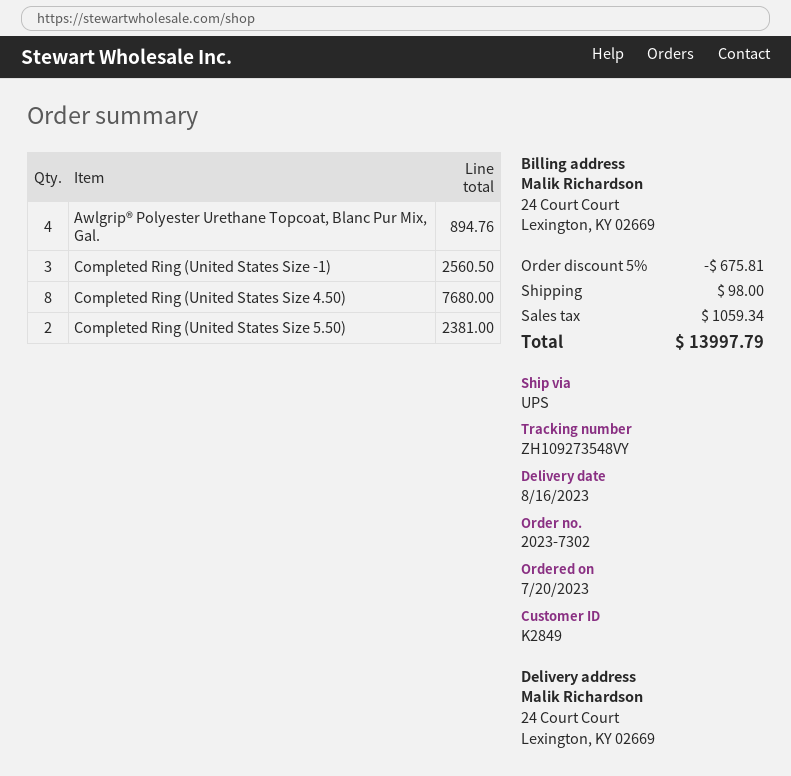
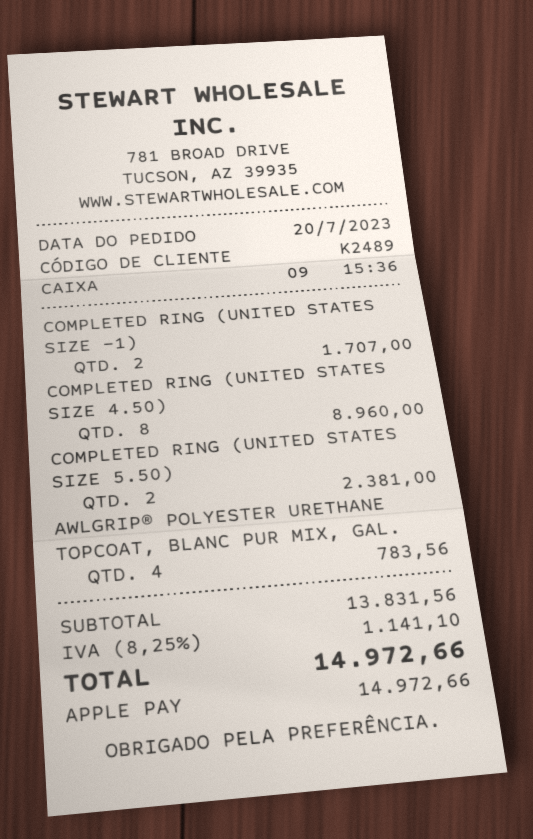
customer number: K2849 -> K2489
Awlgrip® Polyester Urethane Topcoat, Blanc Pur Mix, Gal.: 4 for 894.76 -> 4 for 783.56
Completed Ring (United States Size -1): 3 for 2560.50 -> 2 for 1707.00
Completed Ring (United States Size 4.50): 8 for 7680.00 -> 8 for 8960.00
discount: 5% = 675.81 -> none
shipping: 98.00 -> none
tax: 1059.34 -> 1141.10
total: 13997.79 -> 14972.66

